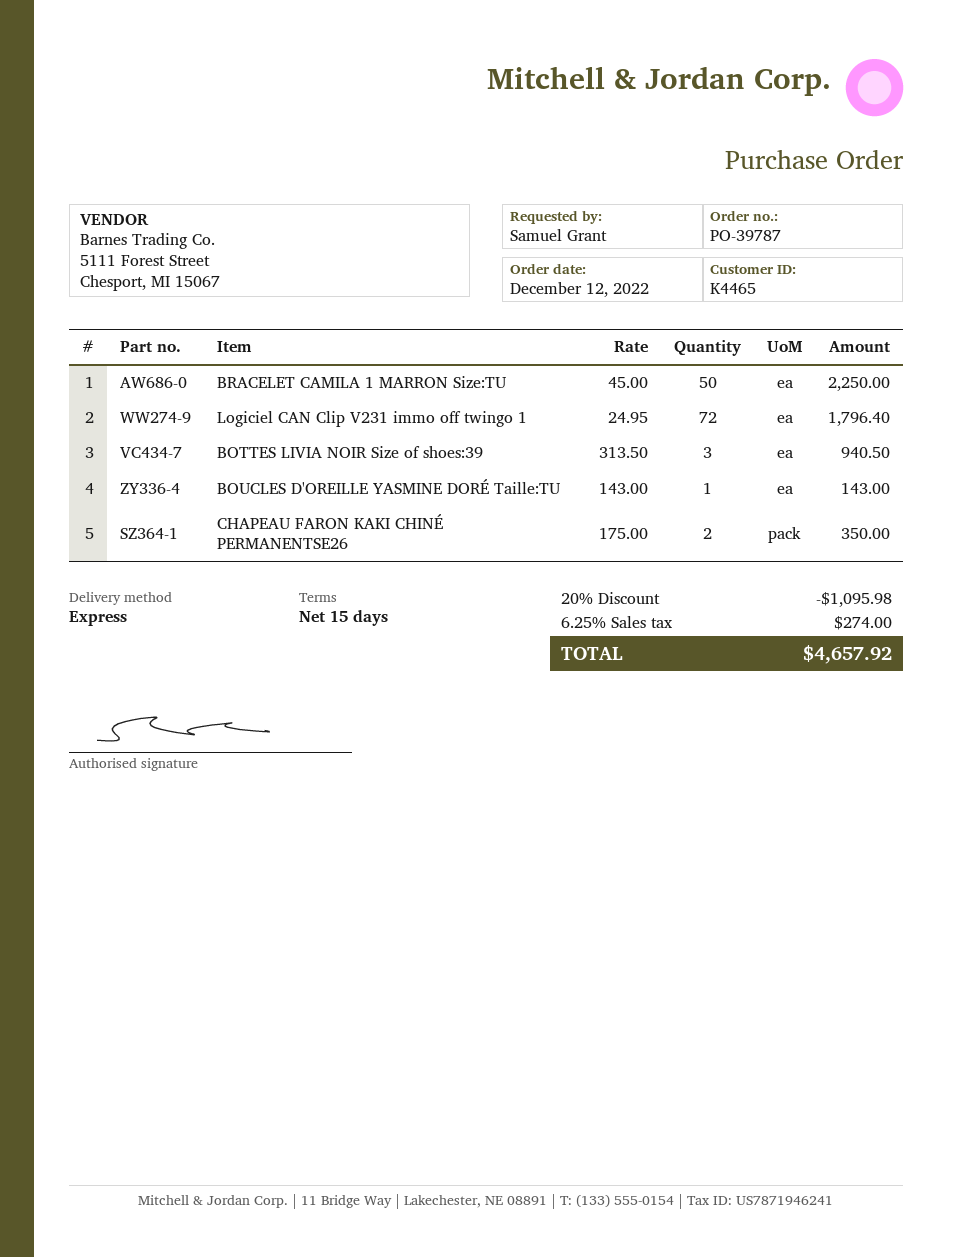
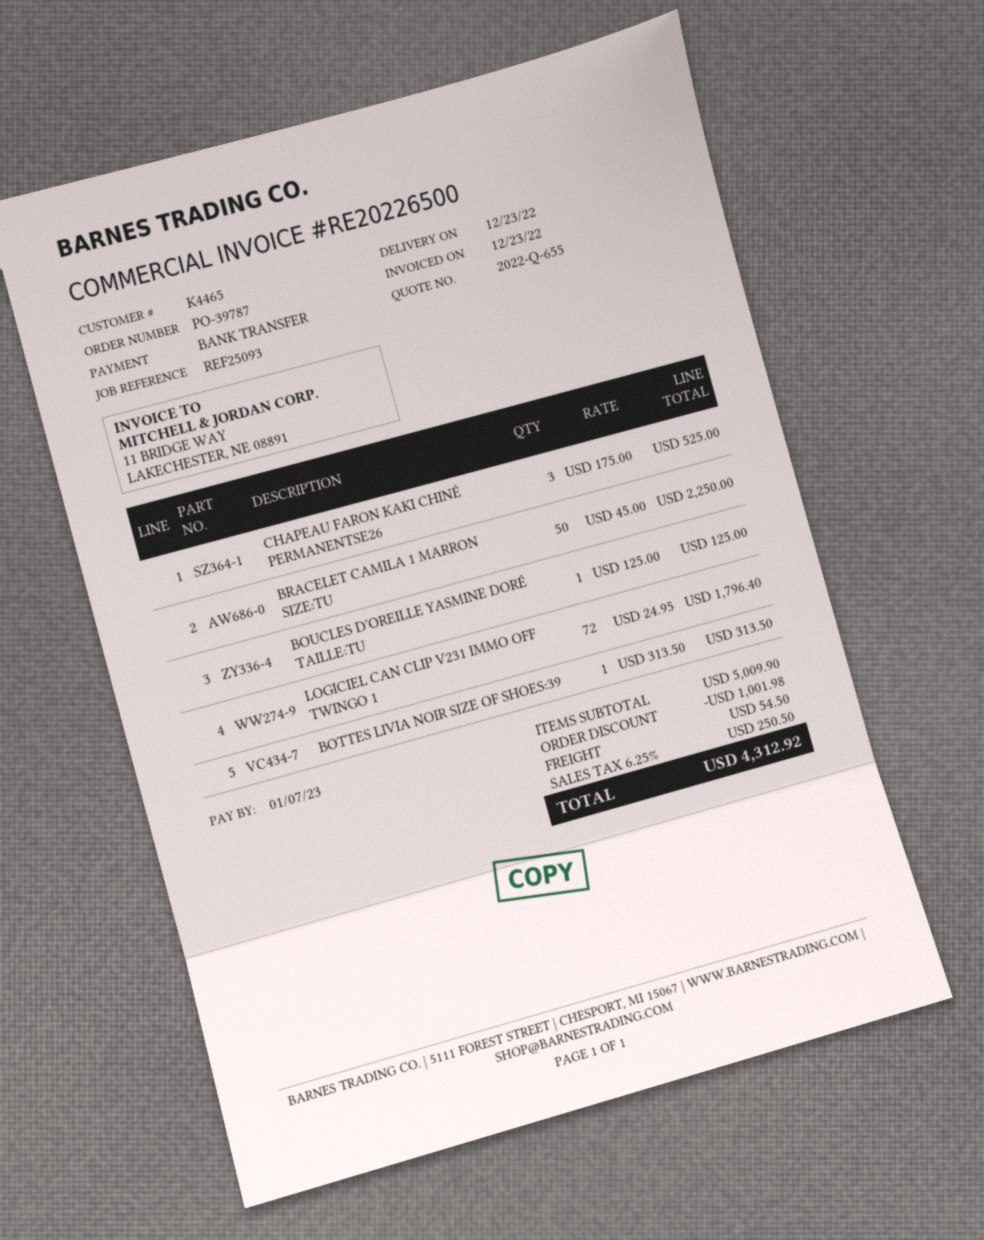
BOTTES LIVIA NOIR Size of shoes:39: 3 x 313.50 = 940.50 -> 1 x 313.50 = 313.50
BOUCLES D'OREILLE YASMINE DORÉ Taille:TU: 1 x 143.00 = 143.00 -> 1 x 125.00 = 125.00
CHAPEAU FARON KAKI CHINÉ PERMANENTSE26: 2 x 175.00 = 350.00 -> 3 x 175.00 = 525.00
discount: 1095.98 -> 1001.98
shipping: none -> 54.50
tax: 6.25% = 274.00 -> 6.25% = 250.50
total: 4657.92 -> 4312.92

